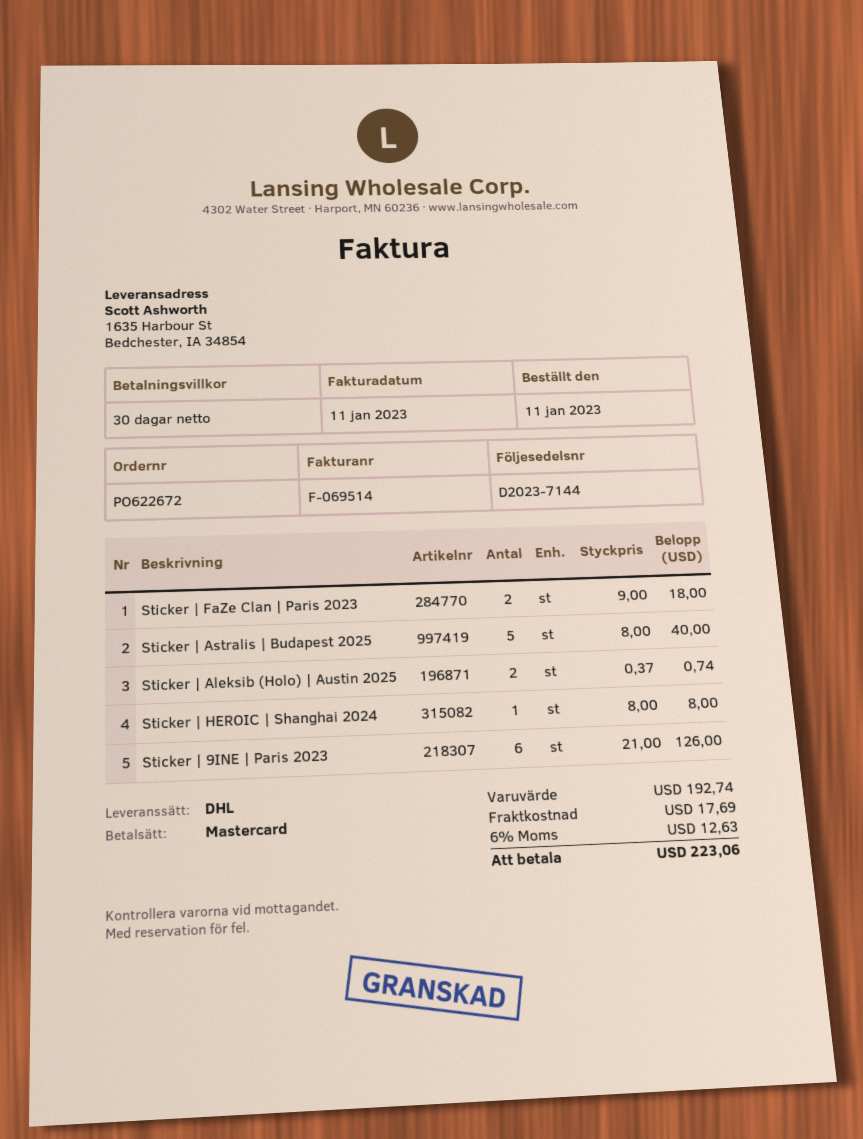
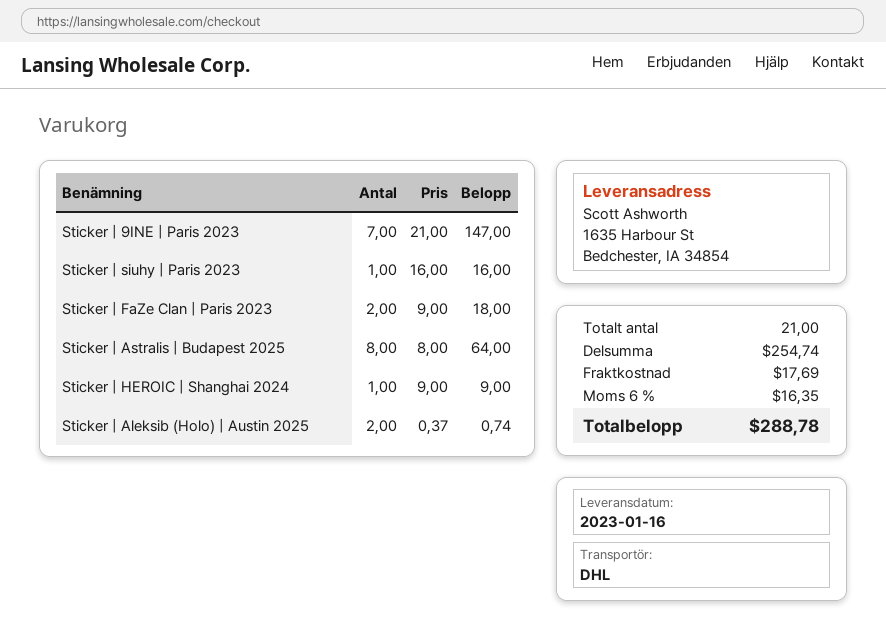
Sticker | Astralis | Budapest 2025: 5 x 8.00 = 40.00 -> 8 x 8.00 = 64.00
Sticker | HEROIC | Shanghai 2024: 1 x 8.00 = 8.00 -> 1 x 9.00 = 9.00
Sticker | 9INE | Paris 2023: 6 x 21.00 = 126.00 -> 7 x 21.00 = 147.00
Sticker | siuhy | Paris 2023: none -> 1 x 16.00 = 16.00
subtotal: 192.74 -> 254.74
tax: 6% = 12.63 -> 6% = 16.35
total: 223.06 -> 288.78

